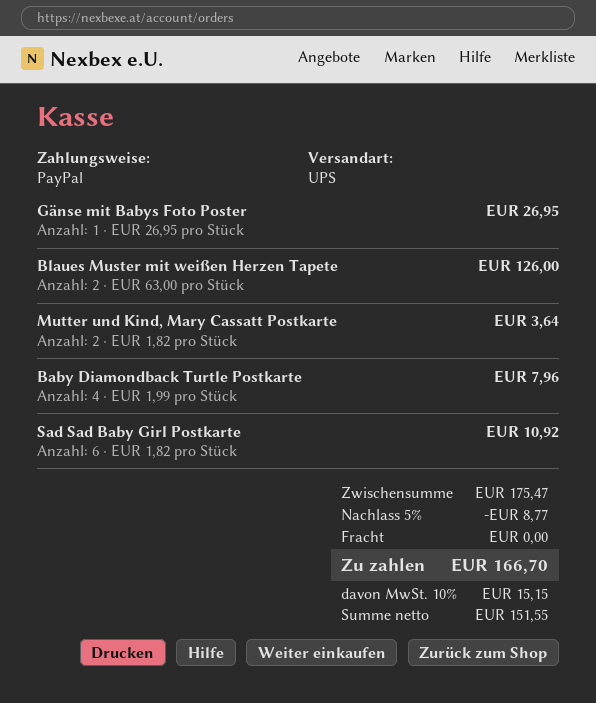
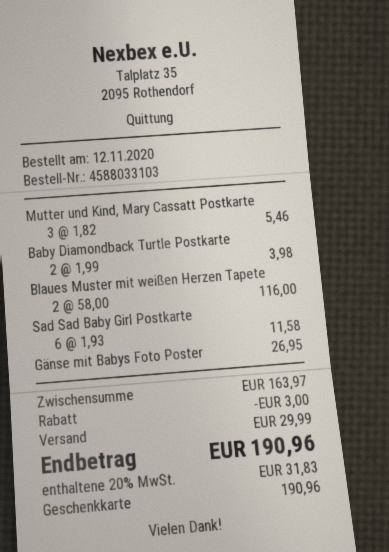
payment method: PayPal -> gift card
Blaues Muster mit weißen Herzen Tapete: 2 x 63.00 = 126.00 -> 2 x 58.00 = 116.00
Mutter und Kind, Mary Cassatt Postkarte: 2 x 1.82 = 3.64 -> 3 x 1.82 = 5.46
Baby Diamondback Turtle Postkarte: 4 x 1.99 = 7.96 -> 2 x 1.99 = 3.98
Sad Sad Baby Girl Postkarte: 6 x 1.82 = 10.92 -> 6 x 1.93 = 11.58
subtotal: 175.47 -> 163.97
discount: 8.77 -> 3.00
shipping: 0.00 -> 29.99
tax: 10% = 15.15 -> 20% = 31.83
total: 166.70 -> 190.96

